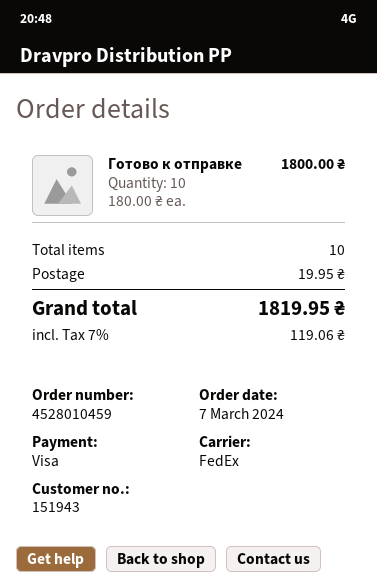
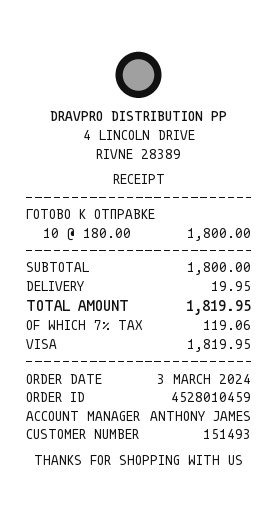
order date: 2024-03-07 -> 2024-03-03
customer number: 151943 -> 151493

